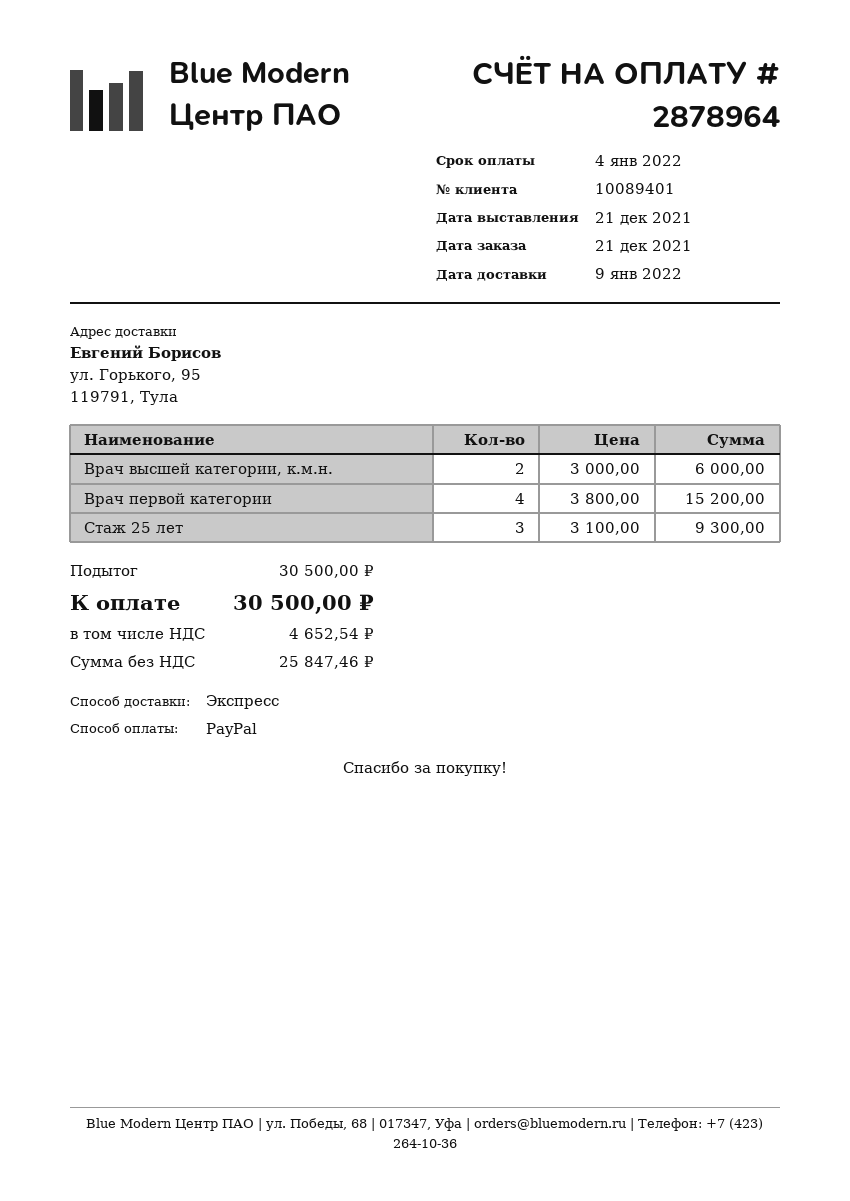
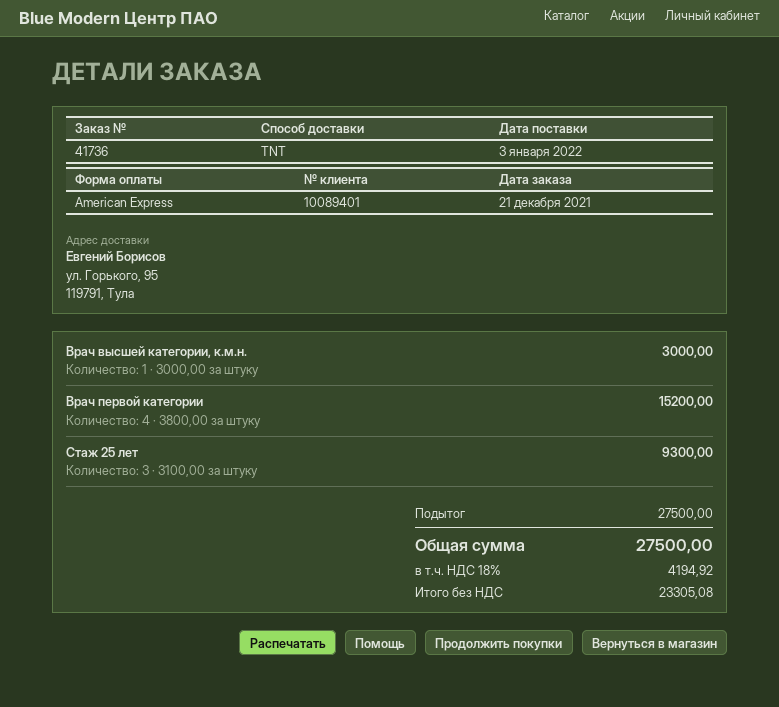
delivery date: 2022-01-09 -> 2022-01-03
payment method: PayPal -> American Express
shipping method: express -> TNT
Врач высшей категории, к.м.н.: 2 x 3000.00 = 6000.00 -> 1 x 3000.00 = 3000.00
subtotal: 30500.00 -> 27500.00
net: 25847.46 -> 23305.08
tax: 4652.54 -> 4194.92
total: 30500.00 -> 27500.00

